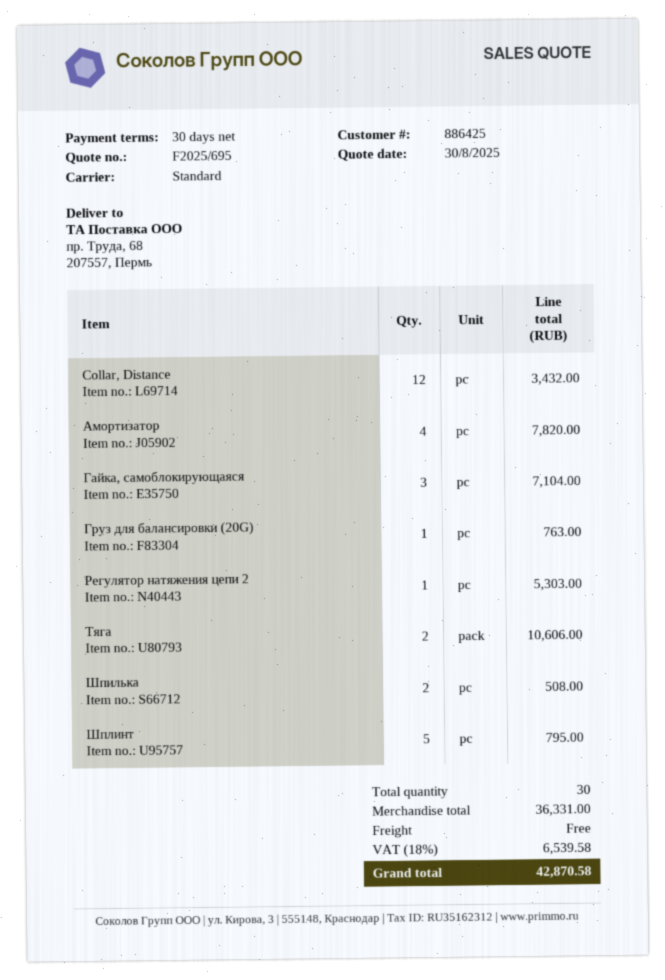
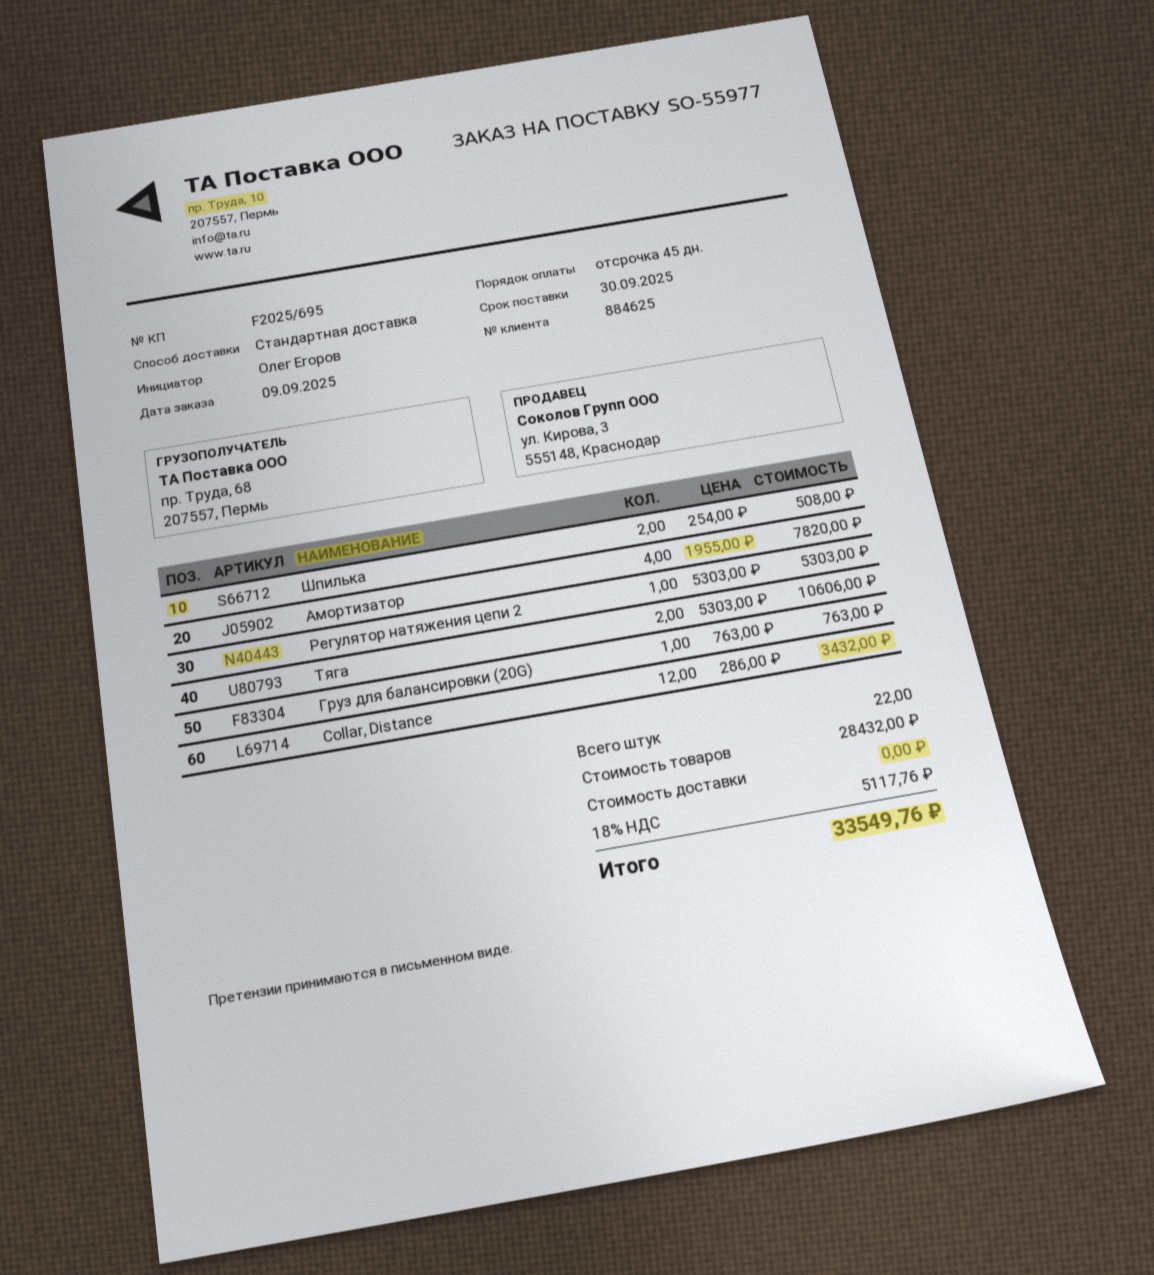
payment terms: 30 days -> 45 days
customer number: 886425 -> 884625
Гайка, самоблокирующаяся: 3 for 7104.00 -> none
Шплинт: 5 for 795.00 -> none
total quantity: 30 -> 22
subtotal: 36331.00 -> 28432.00
tax: 18% = 6539.58 -> 18% = 5117.76
total: 42870.58 -> 33549.76

